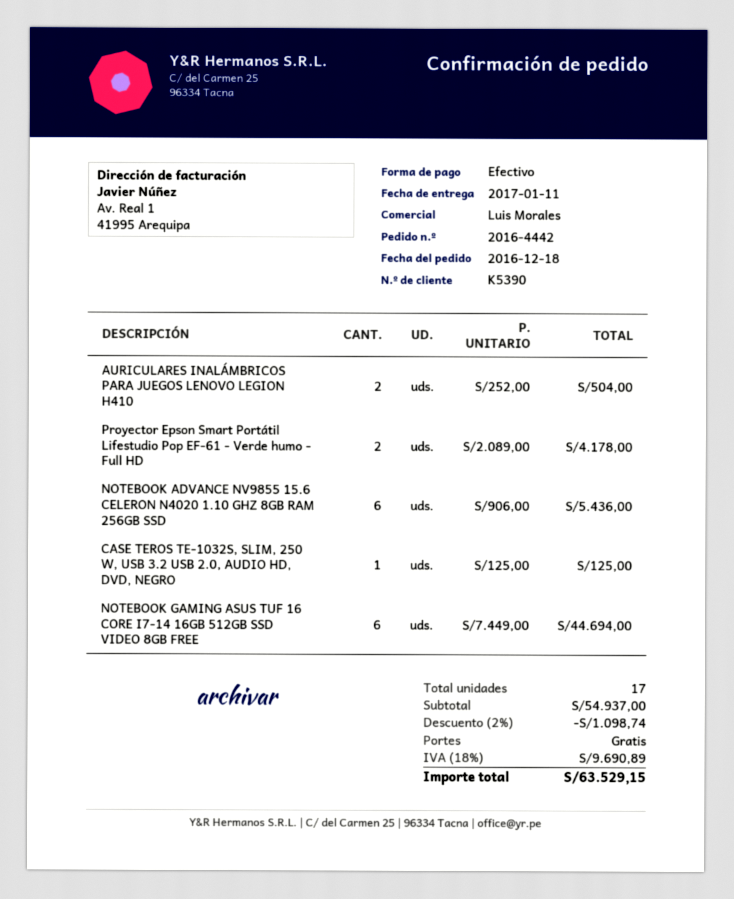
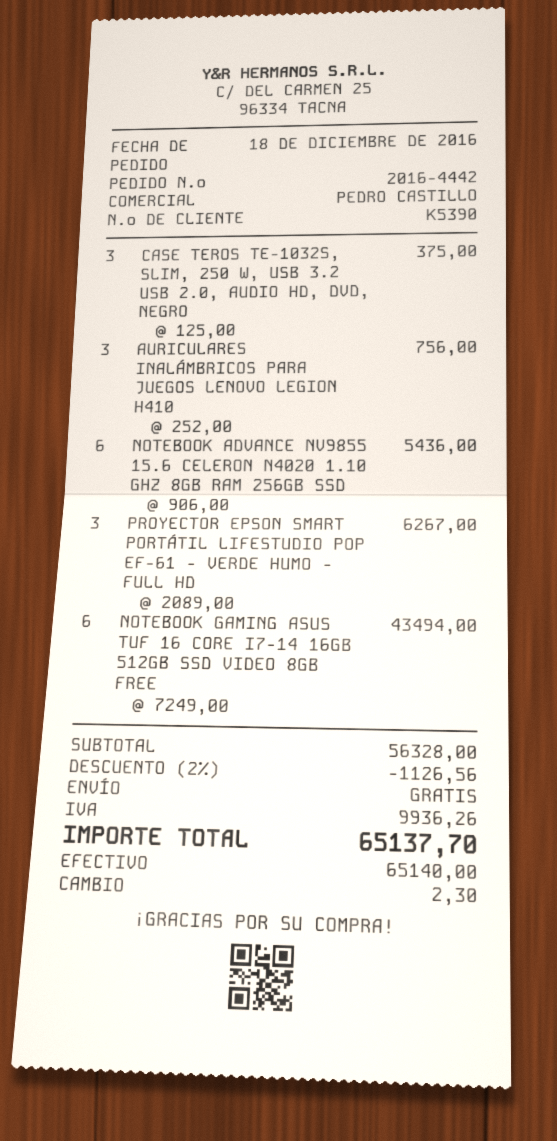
sales rep: Luis Morales -> PEDRO CASTILLO
AURICULARES INALÁMBRICOS PARA JUEGOS LENOVO LEGION H410: 2 x 252.00 = 504.00 -> 3 x 252.00 = 756.00
Proyector Epson Smart Portátil Lifestudio Pop EF-61 - Verde humo - Full HD: 2 x 2089.00 = 4178.00 -> 3 x 2089.00 = 6267.00
CASE TEROS TE-1032S, SLIM, 250 W, USB 3.2 USB 2.0, AUDIO HD, DVD, NEGRO: 1 x 125.00 = 125.00 -> 3 x 125.00 = 375.00
NOTEBOOK GAMING ASUS TUF 16 CORE I7-14 16GB 512GB SSD VIDEO 8GB FREE: 6 x 7449.00 = 44694.00 -> 6 x 7249.00 = 43494.00
subtotal: 54937.00 -> 56328.00
discount: 2% = 1098.74 -> 2% = 1126.56
tax: 9690.89 -> 9936.26
total: 63529.15 -> 65137.70

